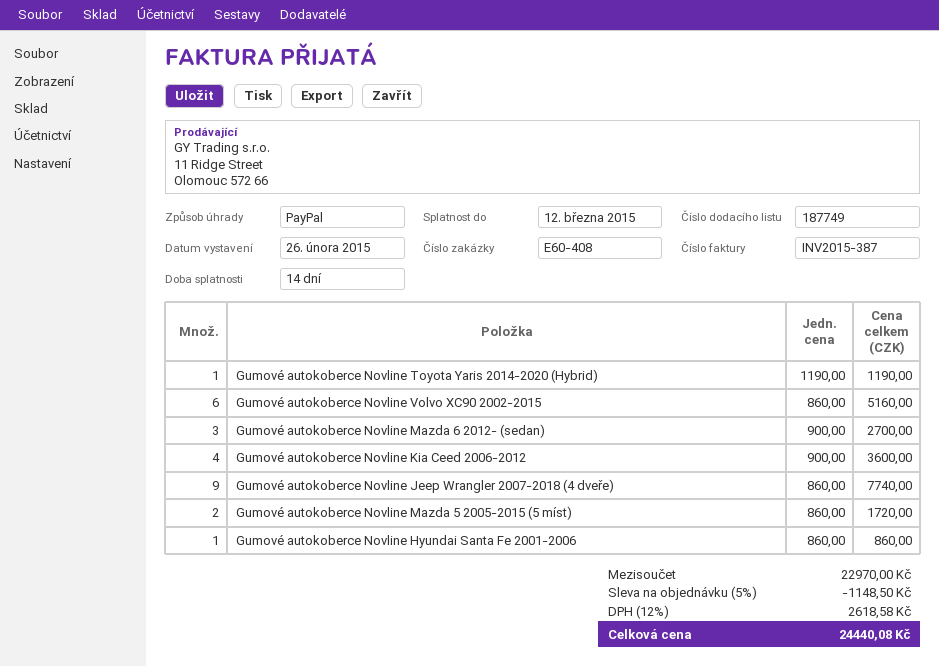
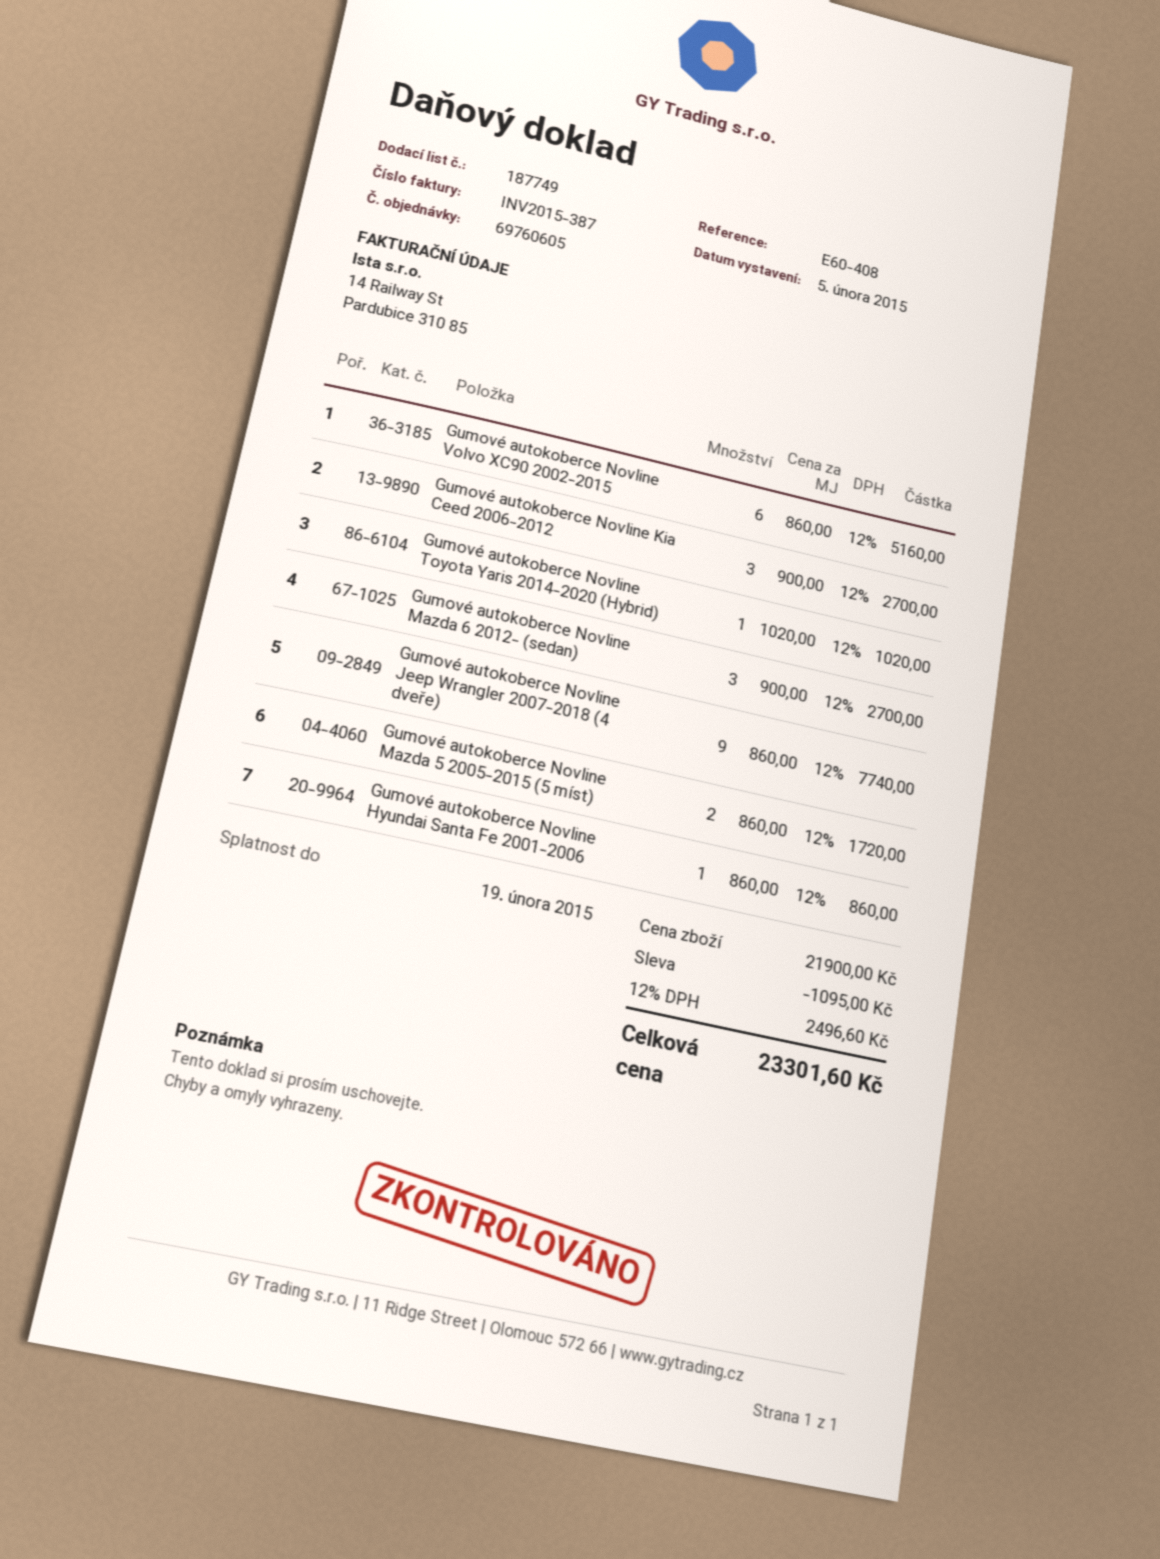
invoice date: 2015-02-26 -> 2015-02-05
due date: 2015-03-12 -> 2015-02-19
Gumové autokoberce Novline Toyota Yaris 2014-2020 (Hybrid): 1 x 1190.00 = 1190.00 -> 1 x 1020.00 = 1020.00
Gumové autokoberce Novline Kia Ceed 2006-2012: 4 x 900.00 = 3600.00 -> 3 x 900.00 = 2700.00
subtotal: 22970.00 -> 21900.00
discount: 1148.50 -> 1095.00
tax: 12% = 2618.58 -> 12% = 2496.60
total: 24440.08 -> 23301.60

